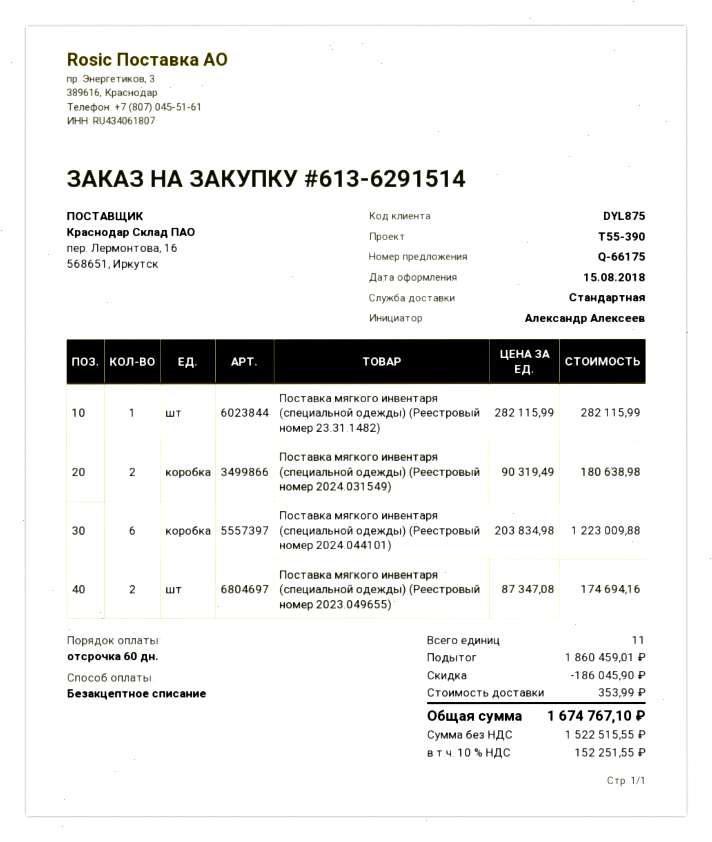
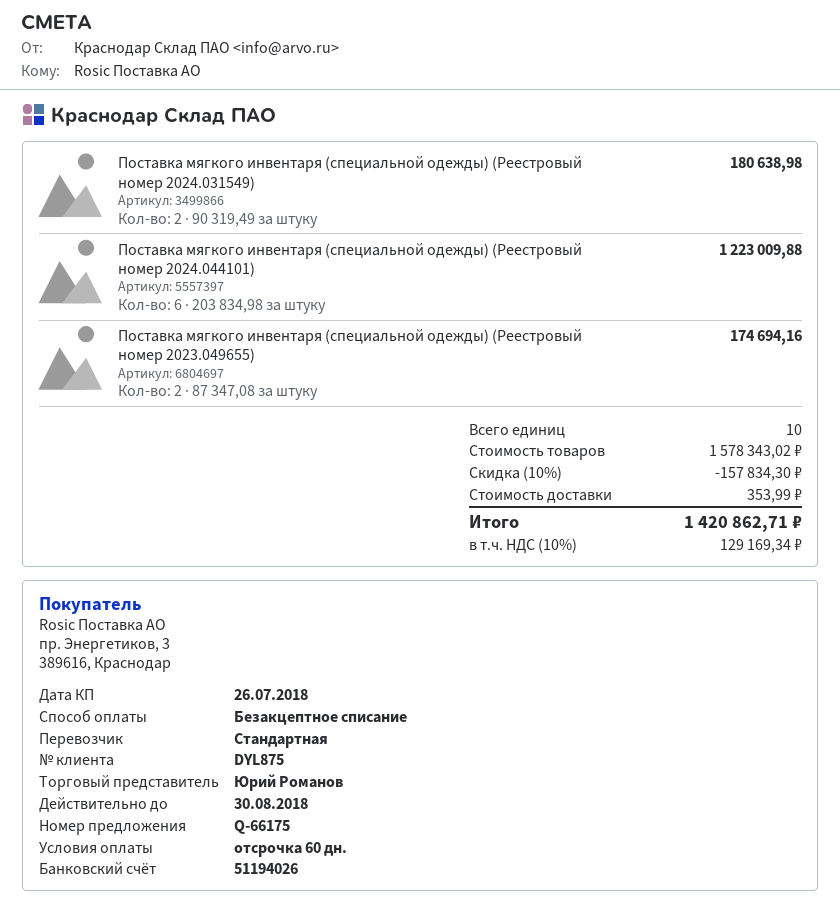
Поставка мягкого инвентаря (специальной одежды) (Реестровый номер 23.31.1482): 1 x 282115.99 = 282115.99 -> none
total quantity: 11 -> 10
subtotal: 1860459.01 -> 1578343.02
discount: 186045.90 -> 157834.30
tax: 10% = 152251.55 -> 10% = 129169.34
total: 1674767.10 -> 1420862.71

